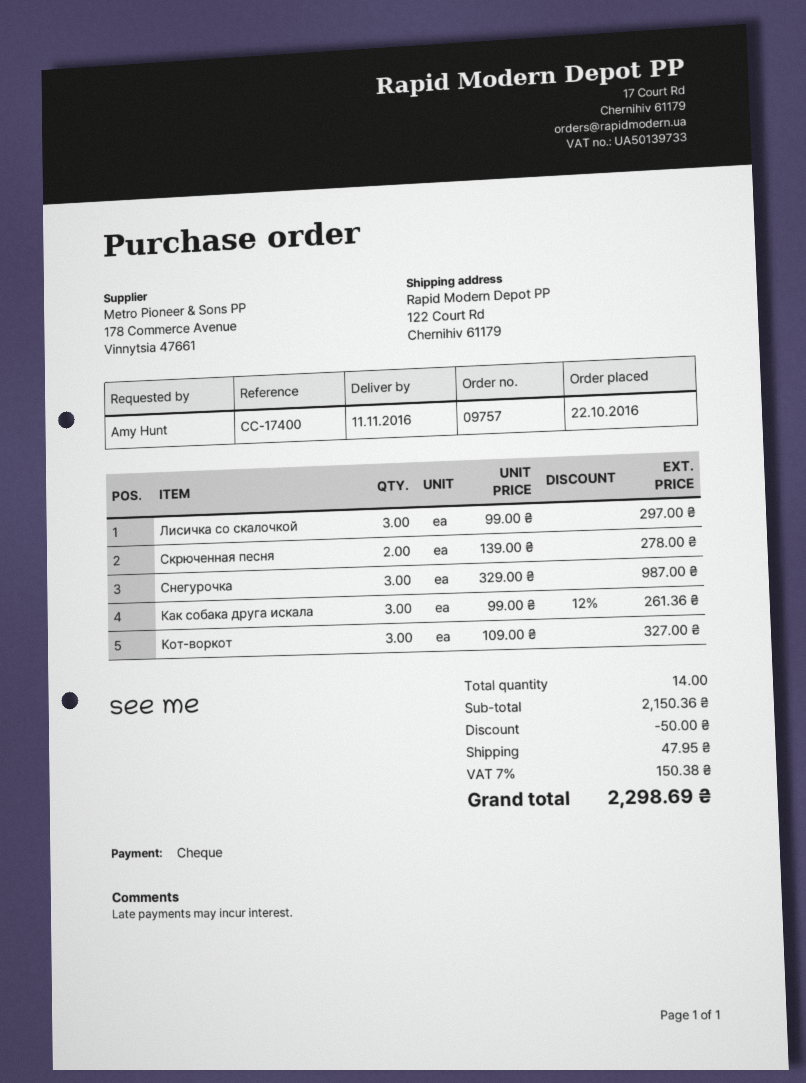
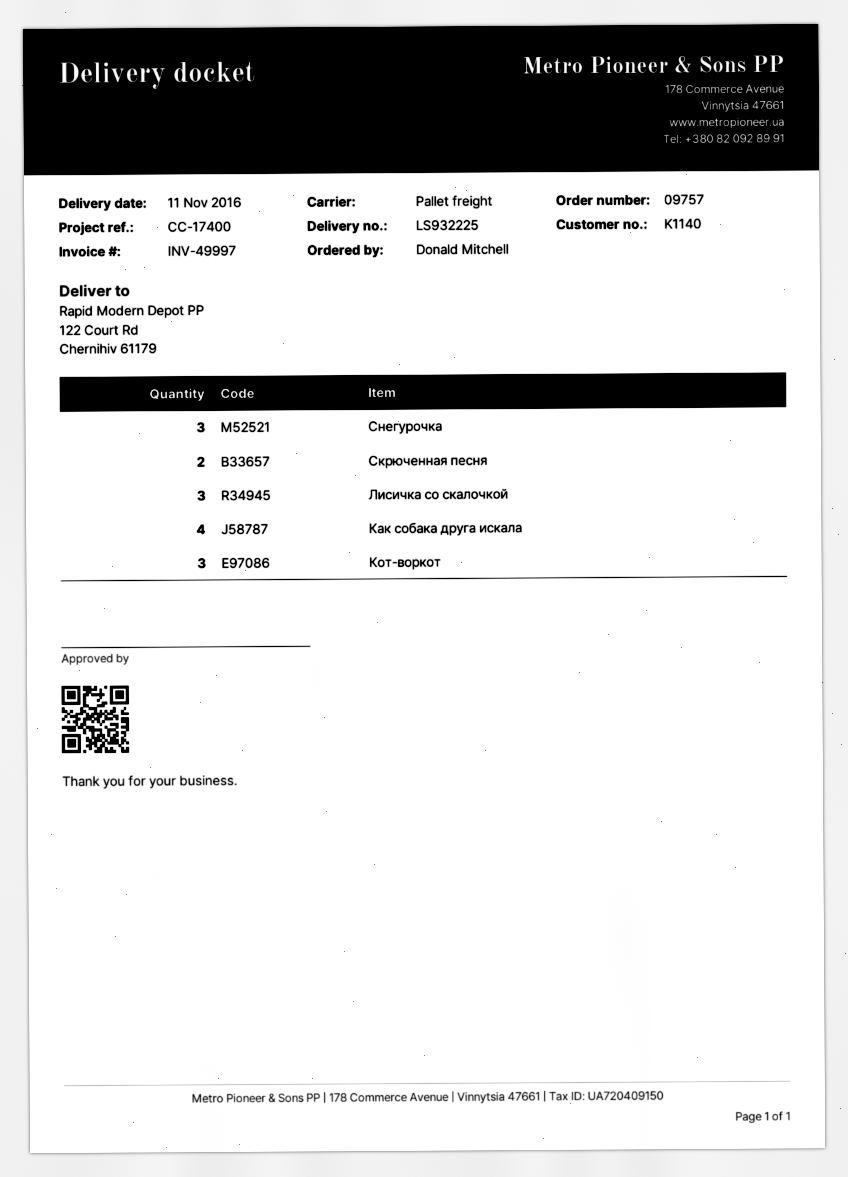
ordered by: Amy Hunt -> Donald Mitchell
Как собака друга искала: 3 -> 4

